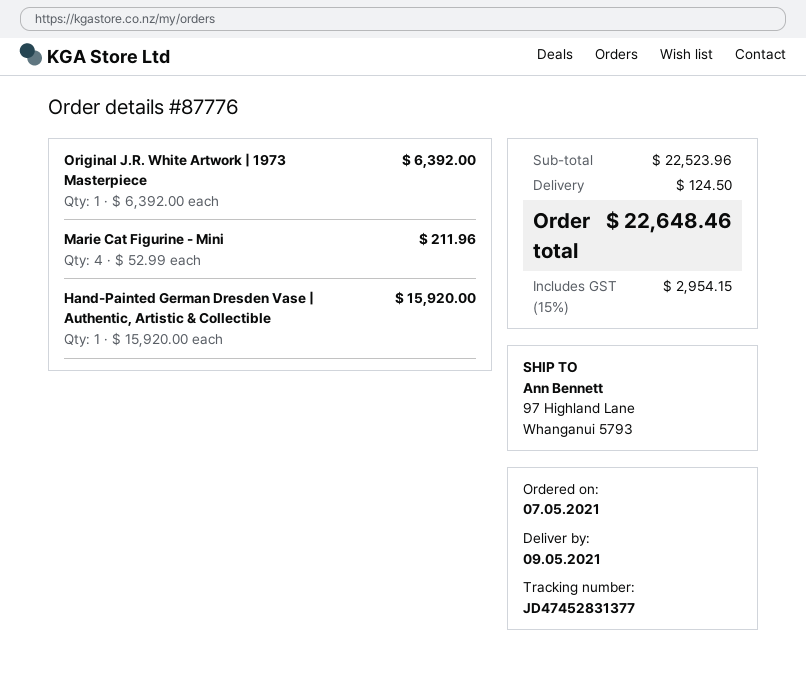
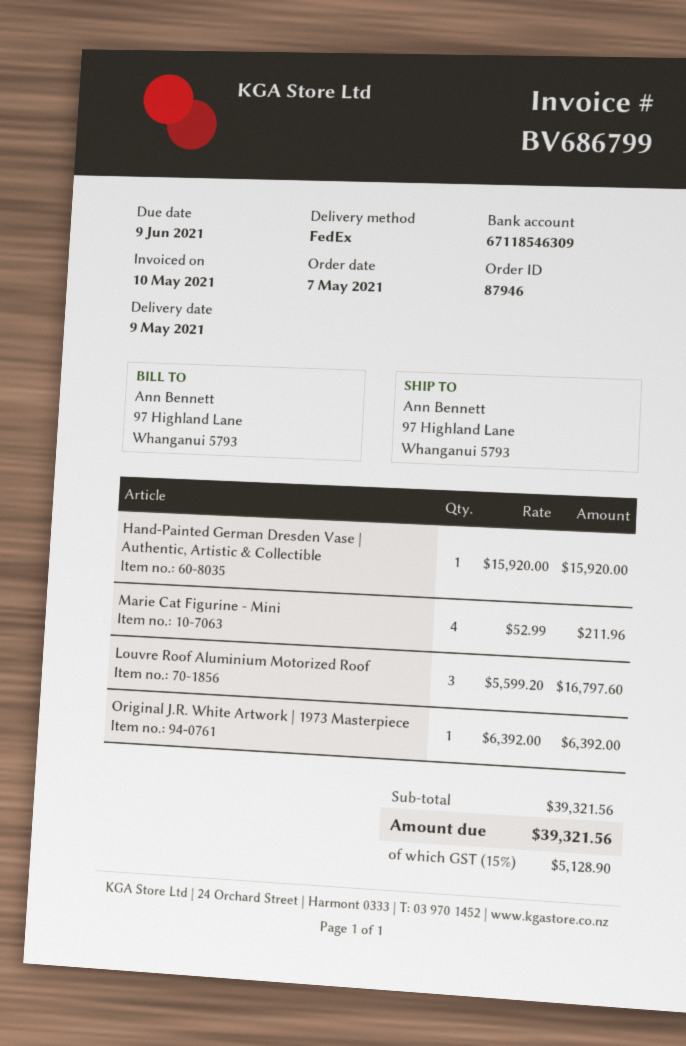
order number: 87776 -> 87946
Louvre Roof Aluminium Motorized Roof: none -> 3 x 5599.20 = 16797.60
subtotal: 22523.96 -> 39321.56
shipping: 124.50 -> none
tax: 15% = 2954.15 -> 15% = 5128.90
total: 22648.46 -> 39321.56

